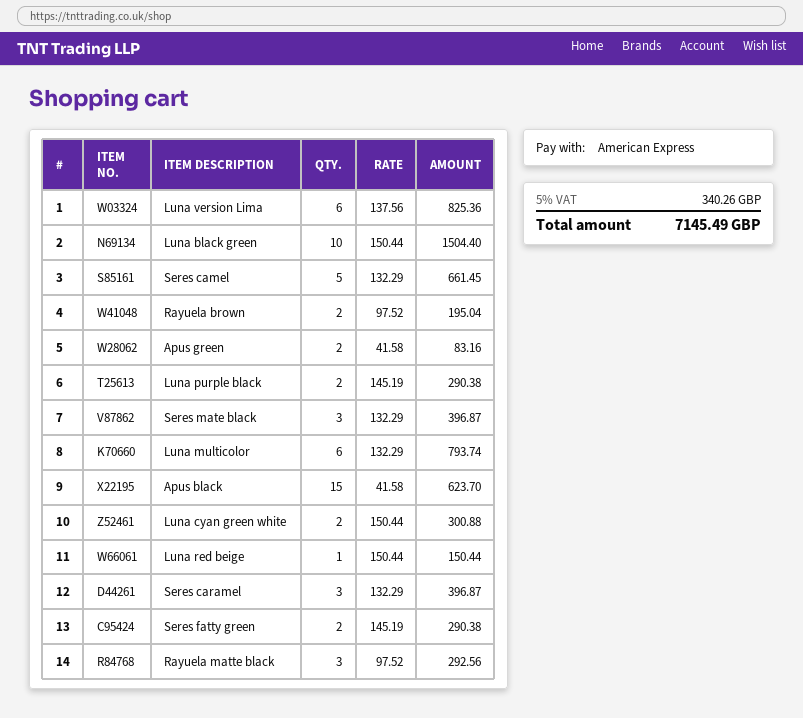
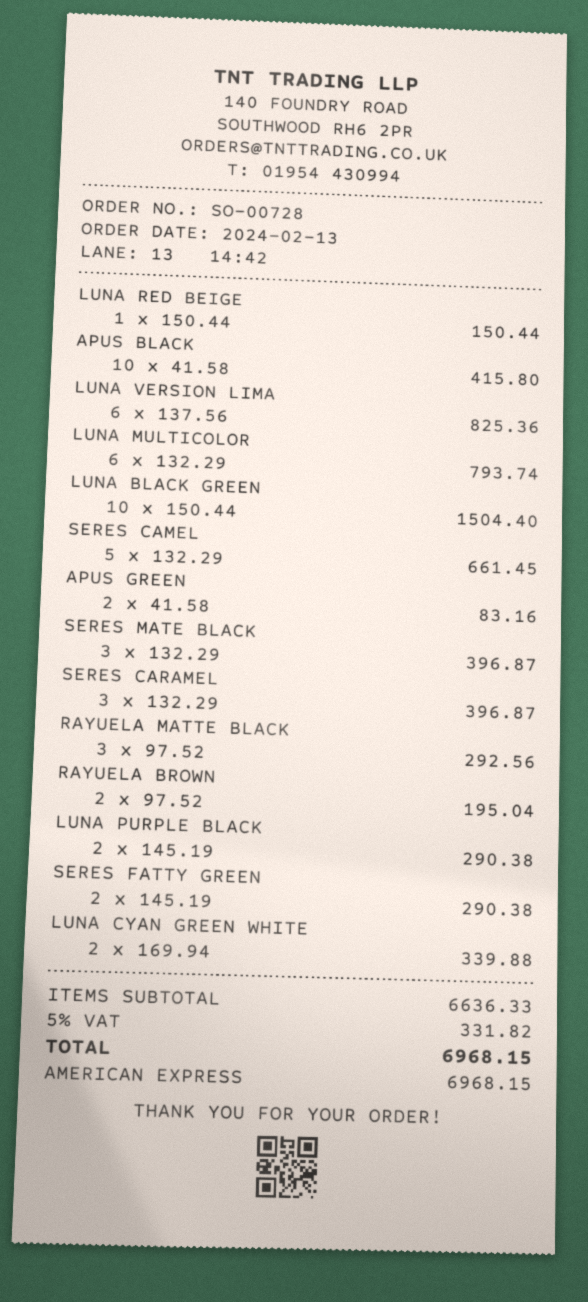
Apus black: 15 x 41.58 = 623.70 -> 10 x 41.58 = 415.80
Luna cyan green white: 2 x 150.44 = 300.88 -> 2 x 169.94 = 339.88
tax: 5% = 340.26 -> 5% = 331.82
total: 7145.49 -> 6968.15

